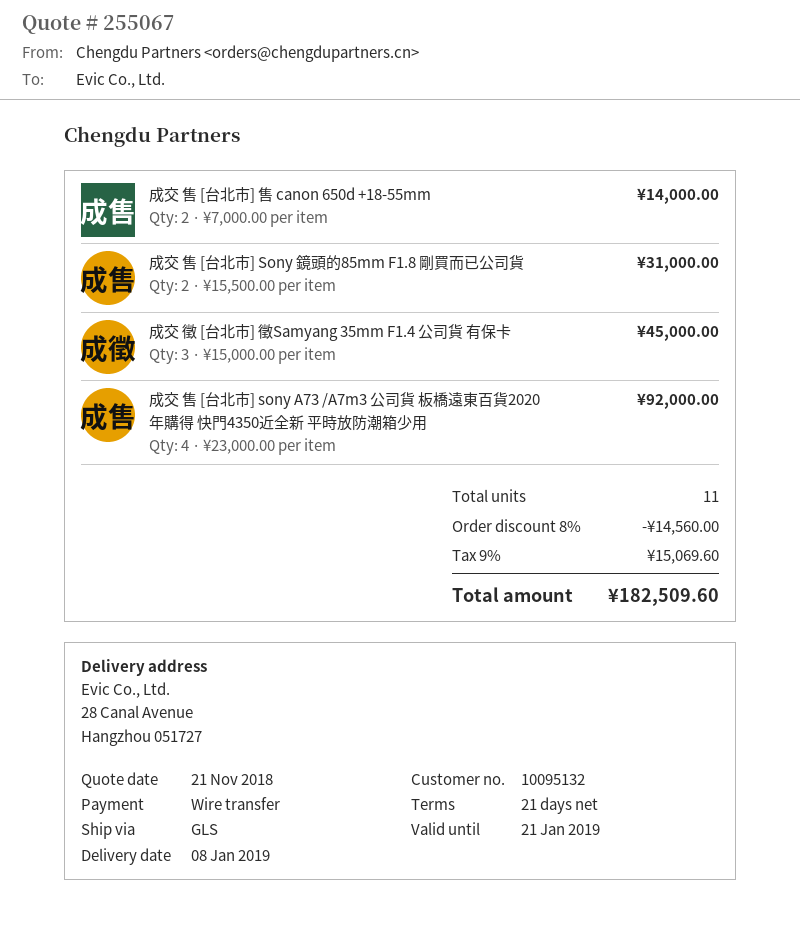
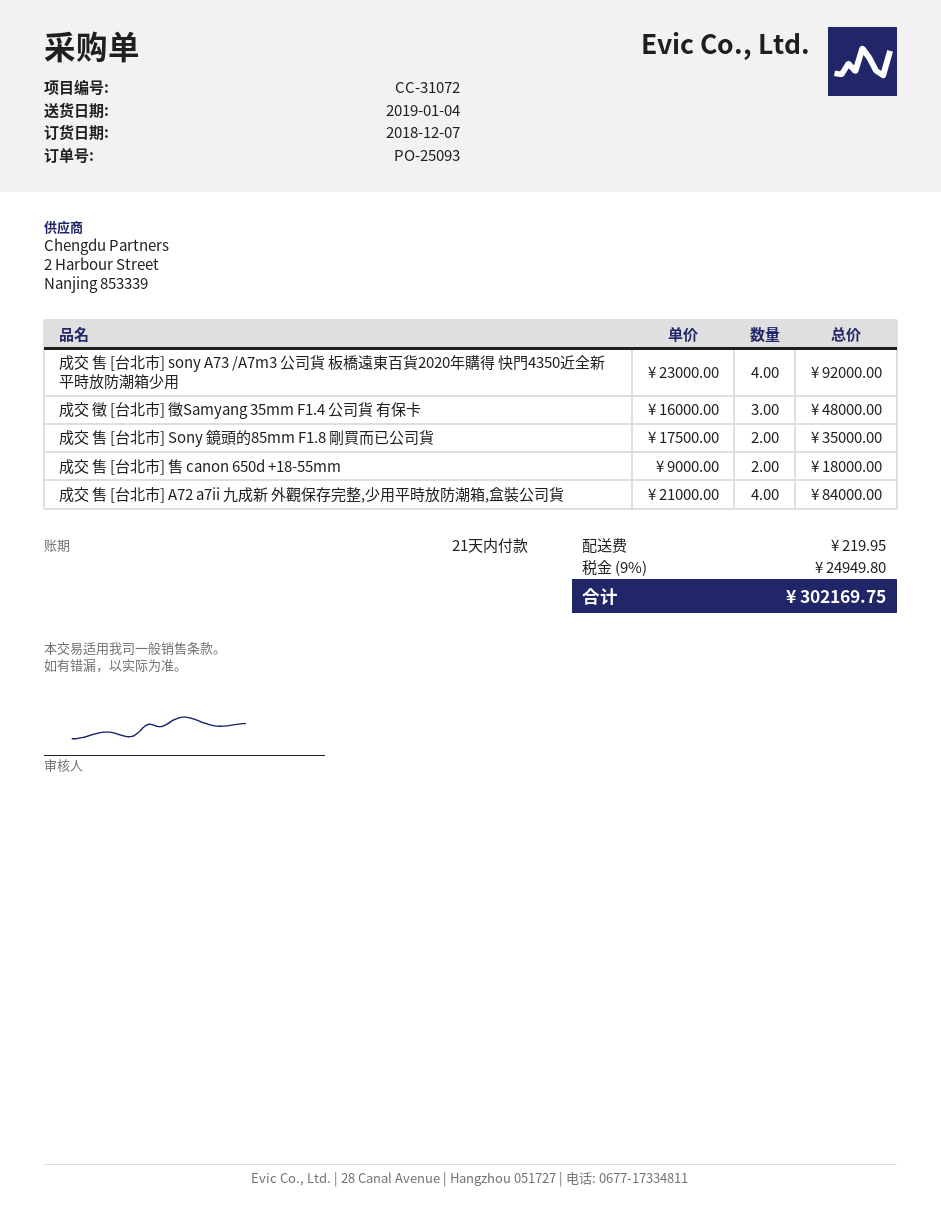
delivery date: 2019-01-08 -> 2019-01-04
成交 售 [台北市] 售 canon 650d +18-55mm: 2 x 7000.00 = 14000.00 -> 2 x 9000.00 = 18000.00
成交 售 [台北市] Sony 鏡頭的85mm F1.8 剛買而已公司貨: 2 x 15500.00 = 31000.00 -> 2 x 17500.00 = 35000.00
成交 徵 [台北市] 徵Samyang 35mm F1.4 公司貨 有保卡: 3 x 15000.00 = 45000.00 -> 3 x 16000.00 = 48000.00
成交 售 [台北市] A72 a7ii 九成新 外觀保存完整,少用平時放防潮箱,盒裝公司貨: none -> 4 x 21000.00 = 84000.00
discount: 8% = 14560.00 -> none
shipping: none -> 219.95
tax: 9% = 15069.60 -> 9% = 24949.80
total: 182509.60 -> 302169.75

